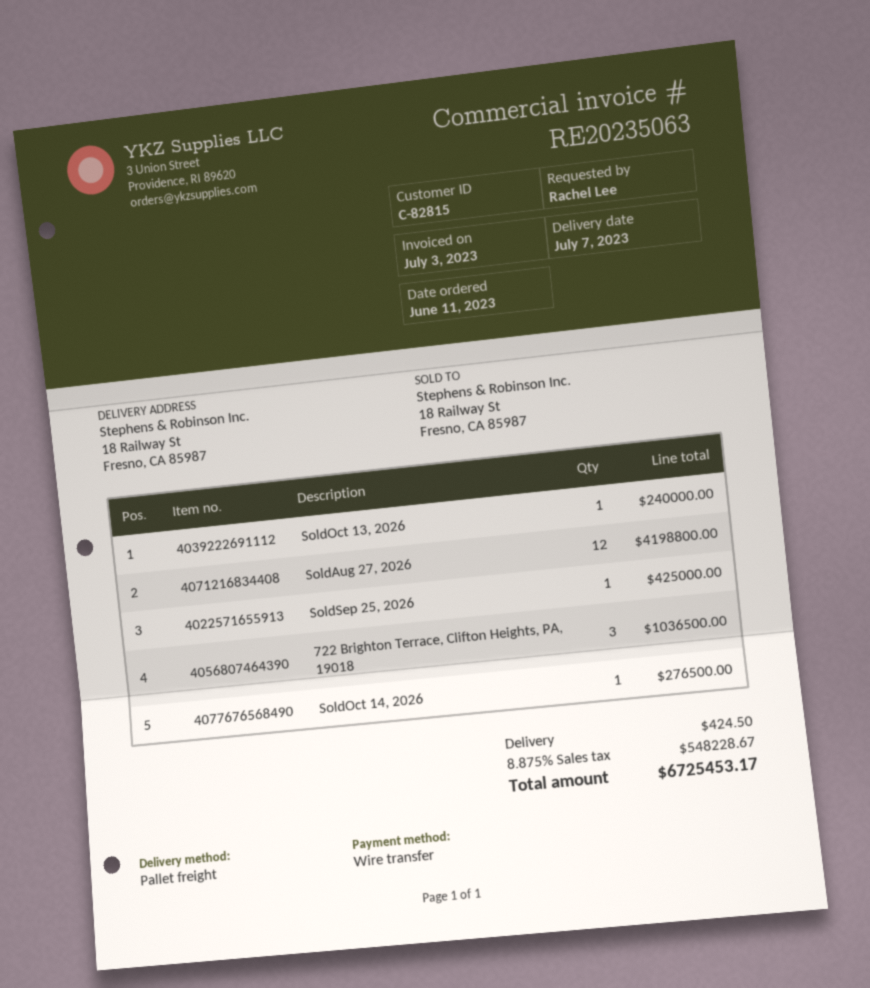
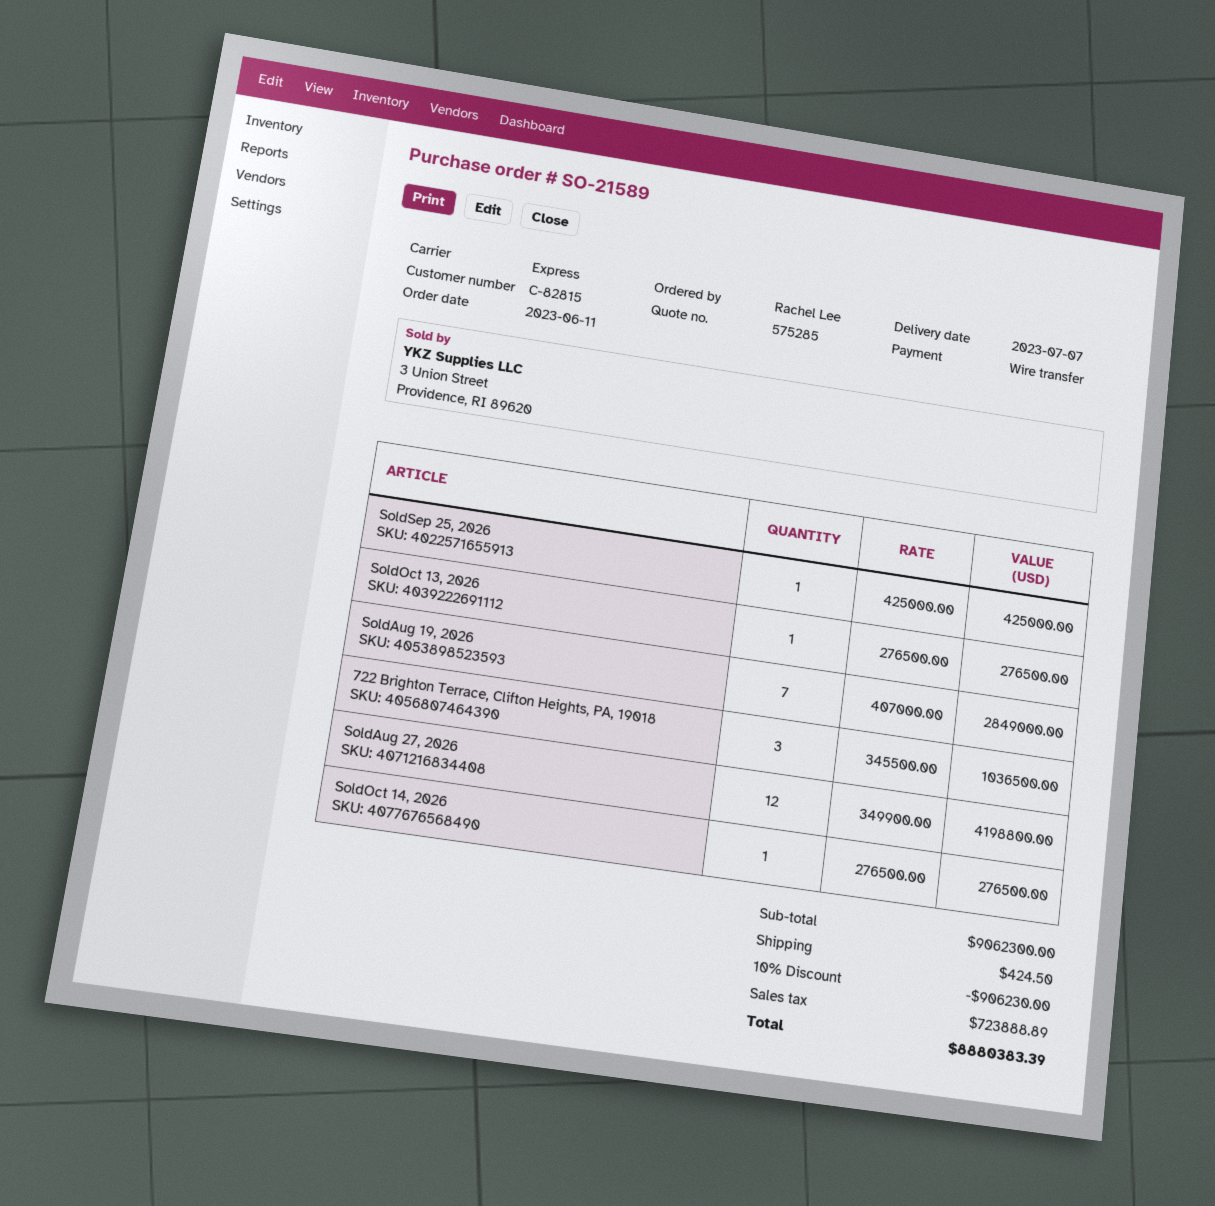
shipping method: pallet freight -> express
SoldOct 13, 2026: 1 for 240000.00 -> 1 for 276500.00
SoldAug 19, 2026: none -> 7 for 2849000.00
discount: none -> 10% = 906230.00
tax: 548228.67 -> 723888.89
total: 6725453.17 -> 8880383.39

